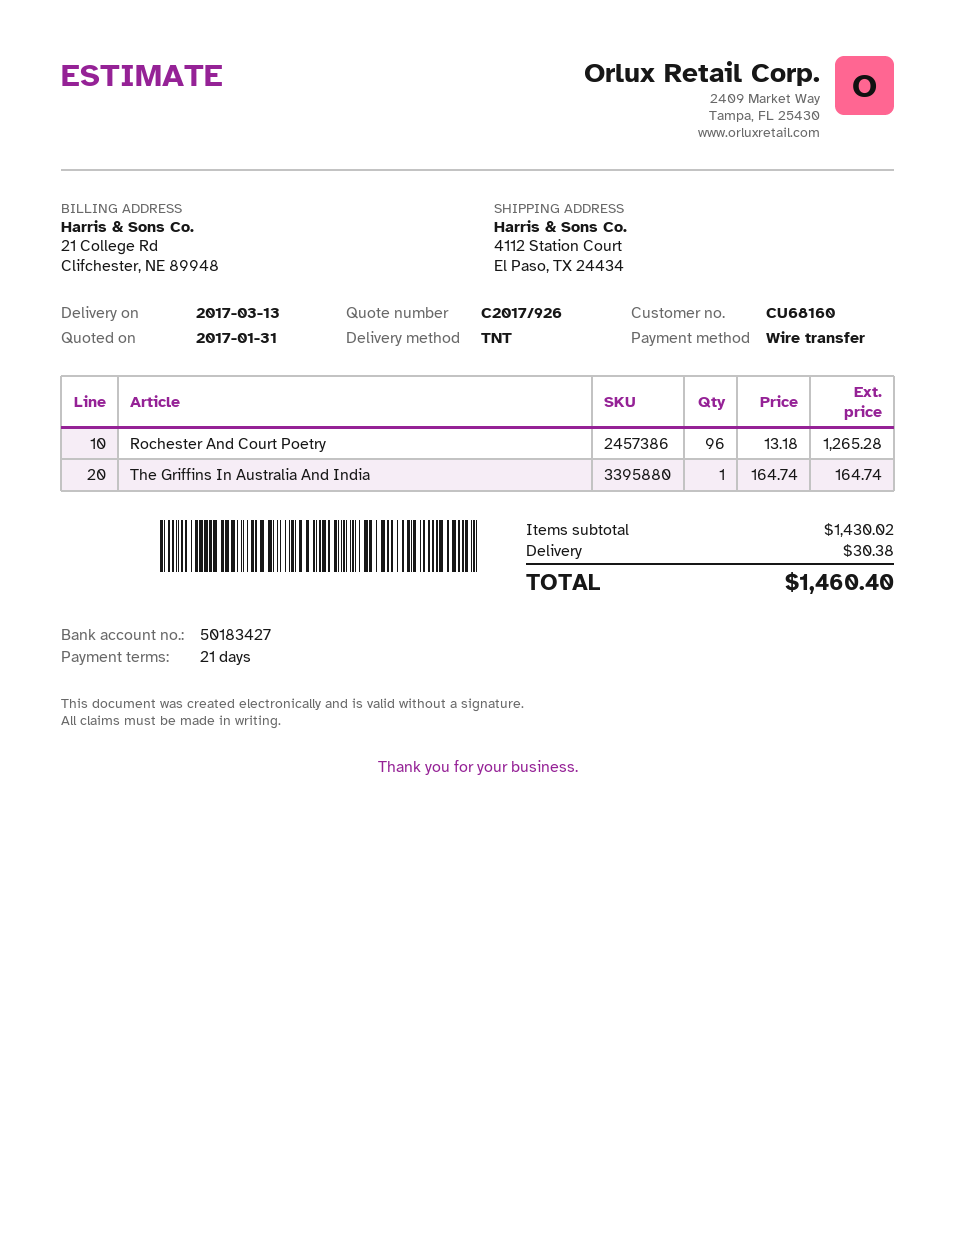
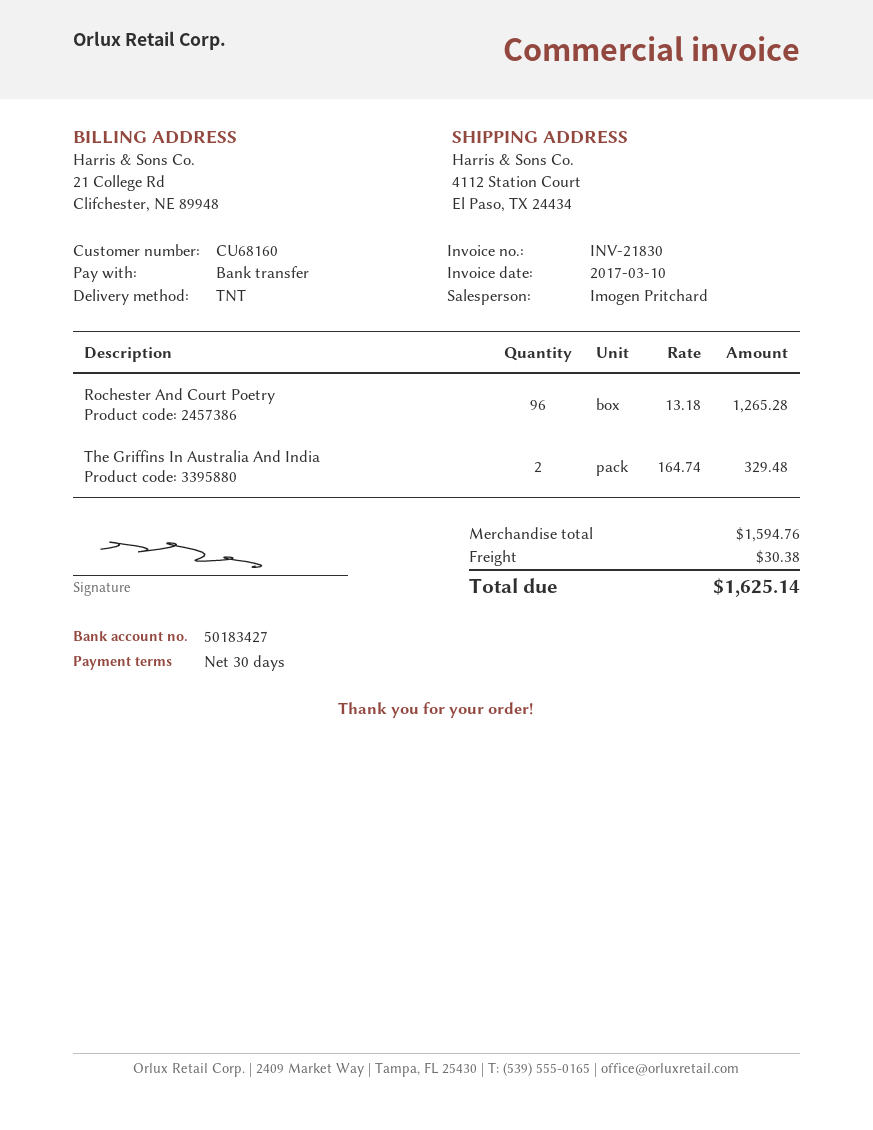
payment terms: 21 days -> 30 days
The Griffins In Australia And India: 1 x 164.74 = 164.74 -> 2 x 164.74 = 329.48
subtotal: 1430.02 -> 1594.76
total: 1460.40 -> 1625.14

